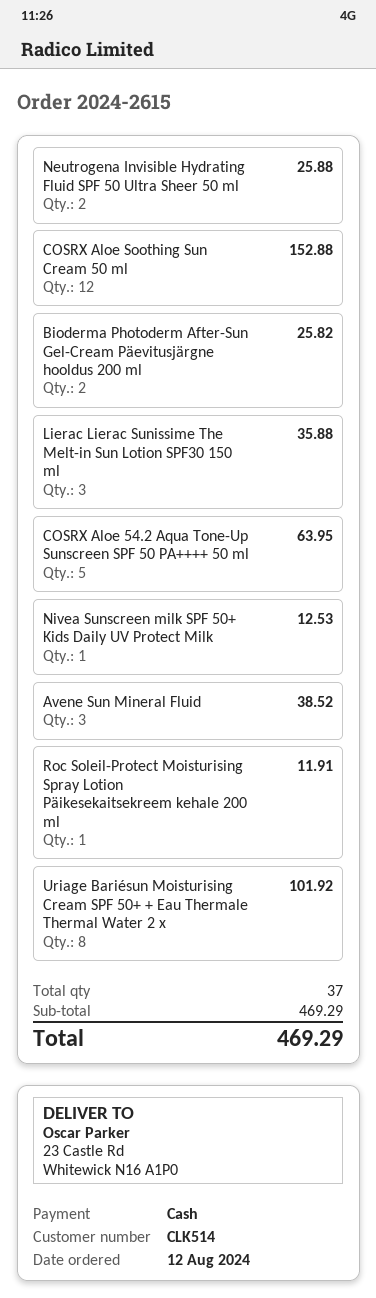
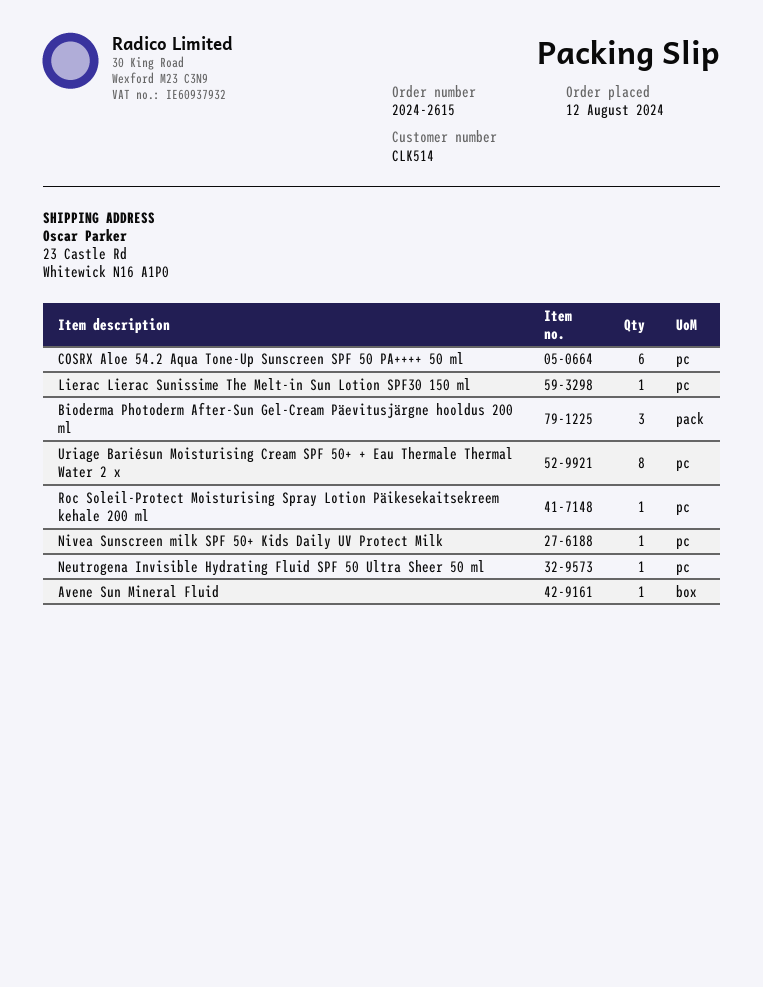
Neutrogena Invisible Hydrating Fluid SPF 50 Ultra Sheer 50 ml: 2 -> 1
COSRX Aloe Soothing Sun Cream 50 ml: 12 -> none
Bioderma Photoderm After-Sun Gel-Cream Päevitusjärgne hooldus 200 ml: 2 -> 3
Lierac Lierac Sunissime The Melt-in Sun Lotion SPF30 150 ml: 3 -> 1
COSRX Aloe 54.2 Aqua Tone-Up Sunscreen SPF 50 PA++++ 50 ml: 5 -> 6
Avene Sun Mineral Fluid: 3 -> 1

